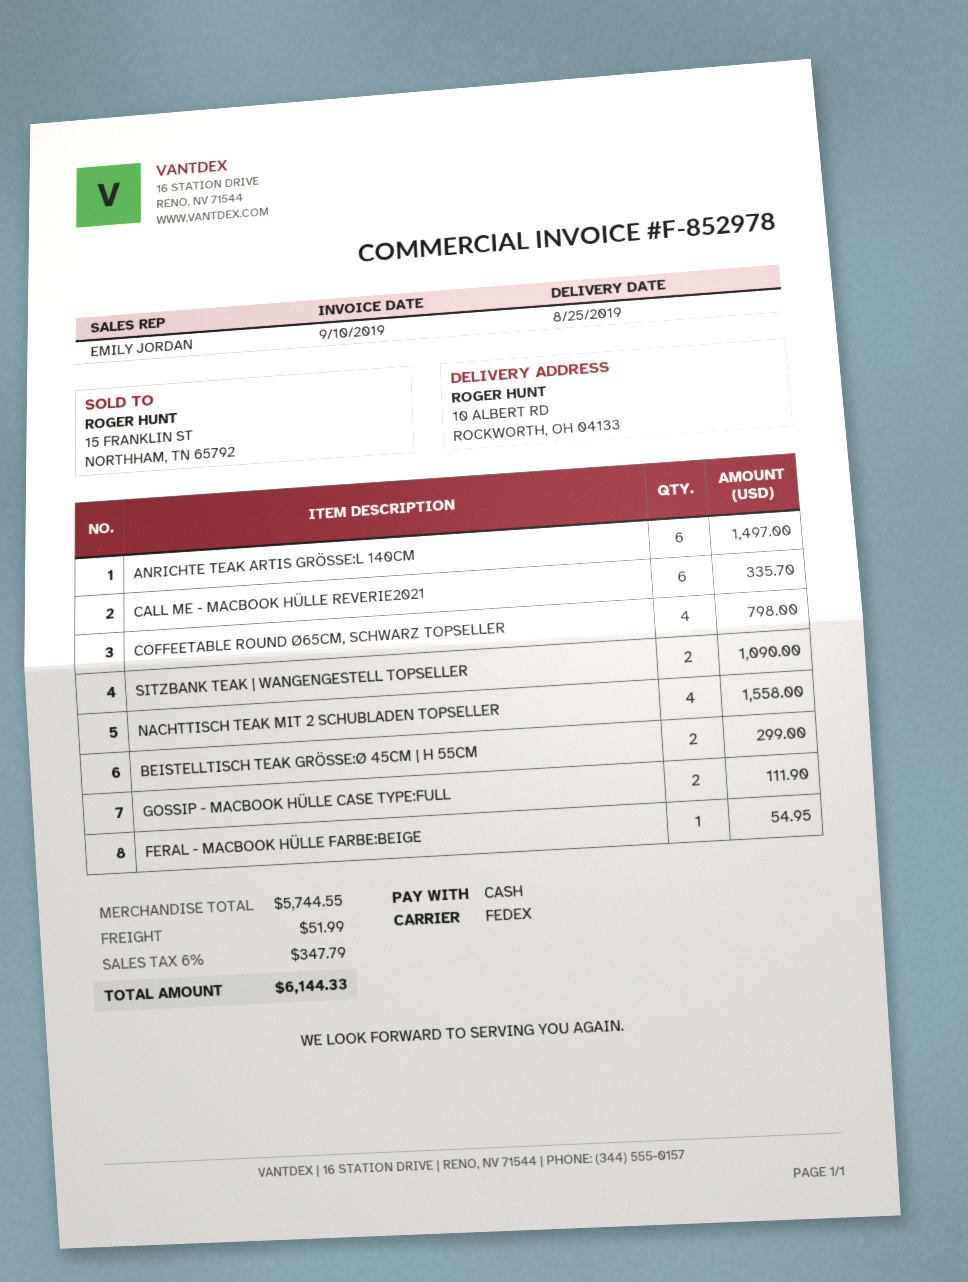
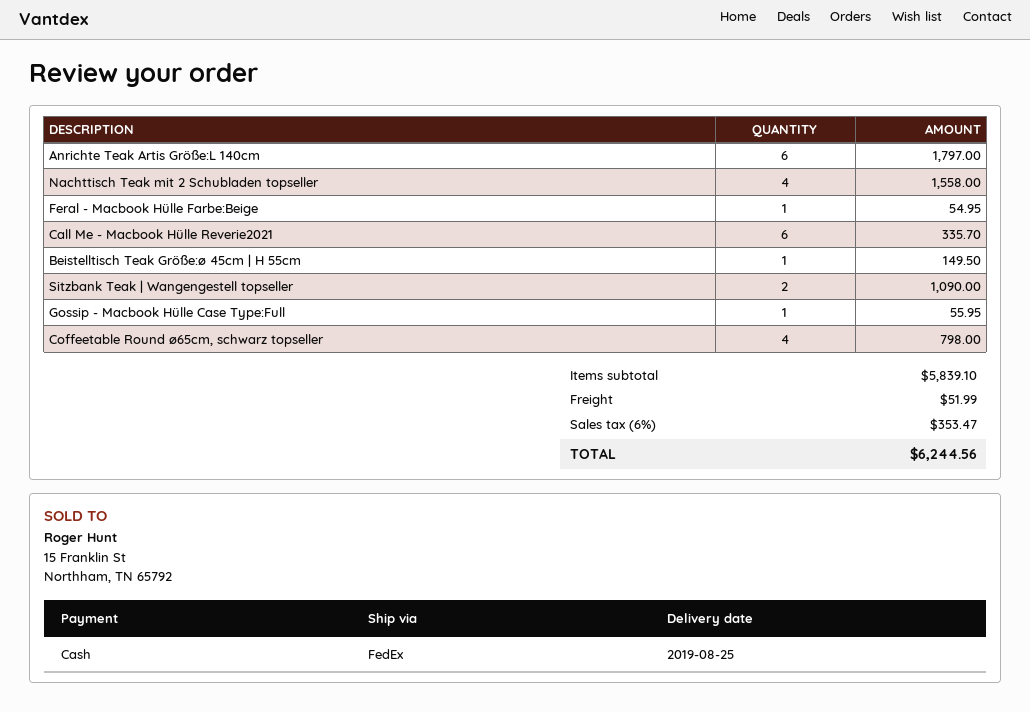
ANRICHTE TEAK ARTIS GRÖSSE:L 140CM: 6 for 1497.00 -> 6 for 1797.00
BEISTELLTISCH TEAK GRÖSSE:Ø 45CM | H 55CM: 2 for 299.00 -> 1 for 149.50
GOSSIP - MACBOOK HÜLLE CASE TYPE:FULL: 2 for 111.90 -> 1 for 55.95
subtotal: 5744.55 -> 5839.10
tax: 6% = 347.79 -> 6% = 353.47
total: 6144.33 -> 6244.56

